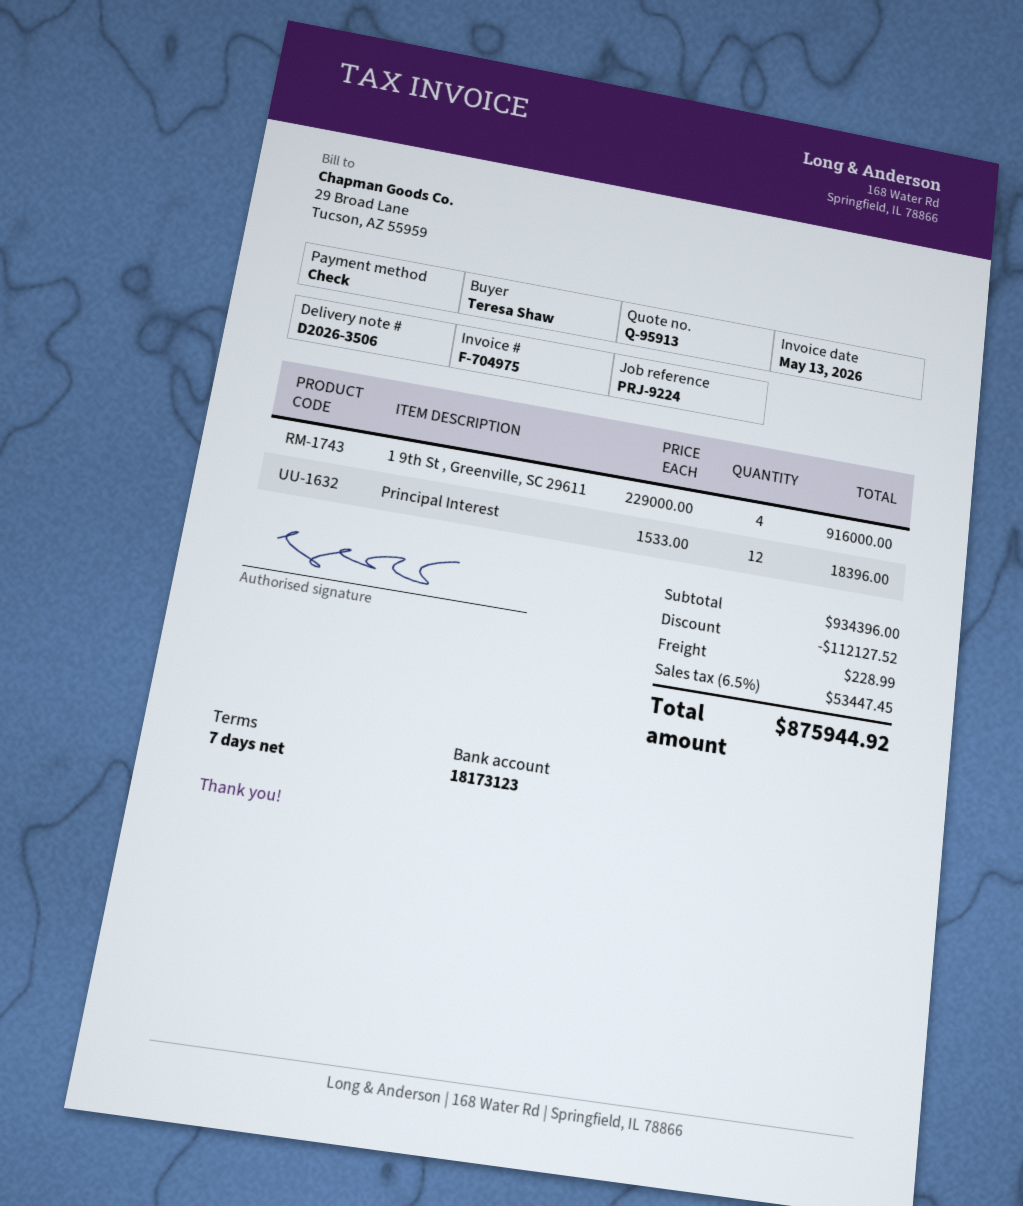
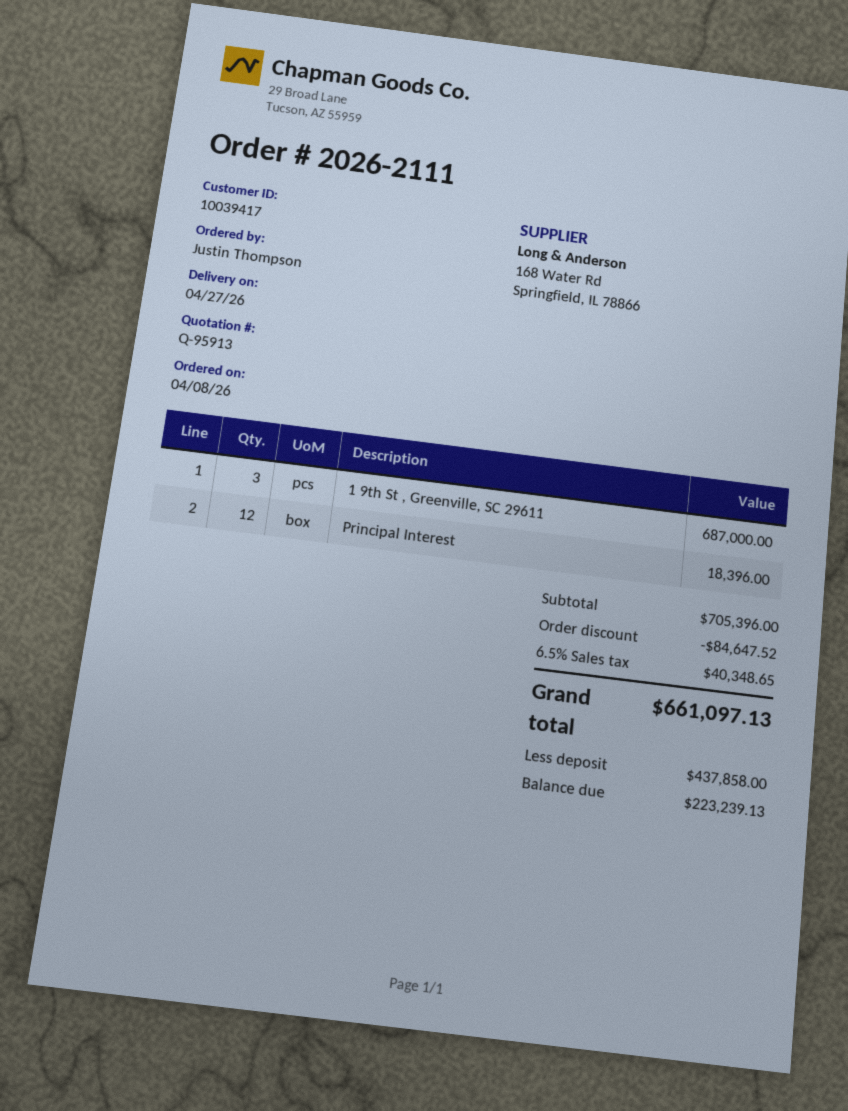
ordered by: Teresa Shaw -> Justin Thompson
1 9th St , Greenville, SC 29611: 4 for 916000.00 -> 3 for 687000.00
subtotal: 934396.00 -> 705396.00
discount: 112127.52 -> 84647.52
shipping: 228.99 -> none
tax: 6.5% = 53447.45 -> 6.5% = 40348.65
total: 875944.92 -> 661097.13

